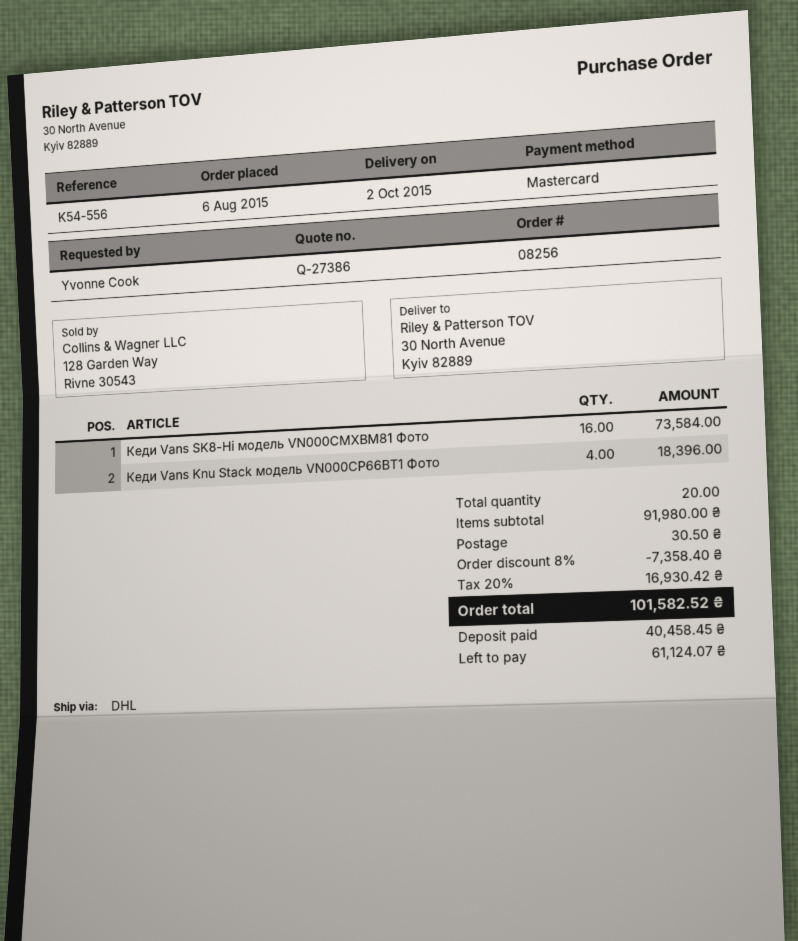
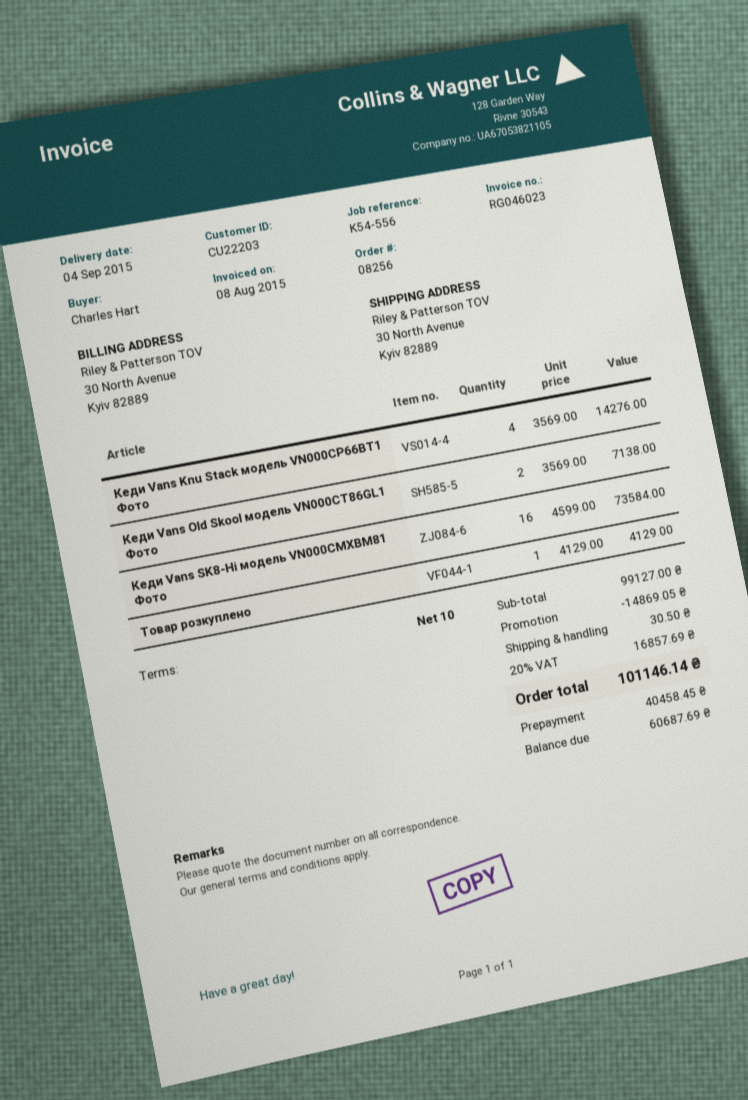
delivery date: 2015-10-02 -> 2015-09-04
ordered by: Yvonne Cook -> Charles Hart
Кеди Vans Knu Stack модель VN000CP66BT1 Фото: 4 for 18396.00 -> 4 for 14276.00
Кеди Vans Old Skool модель VN000CT86GL1 Фото: none -> 2 for 7138.00
Товар розкуплено: none -> 1 for 4129.00
subtotal: 91980.00 -> 99127.00
discount: 7358.40 -> 14869.05
tax: 20% = 16930.42 -> 20% = 16857.69
total: 101582.52 -> 101146.14
balance: 61124.07 -> 60687.69

